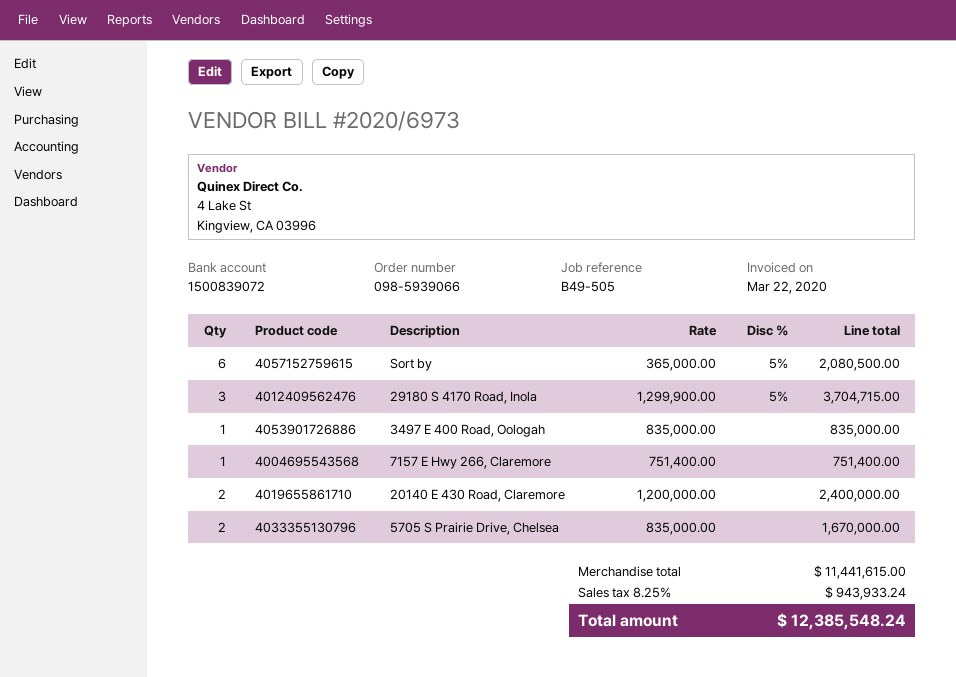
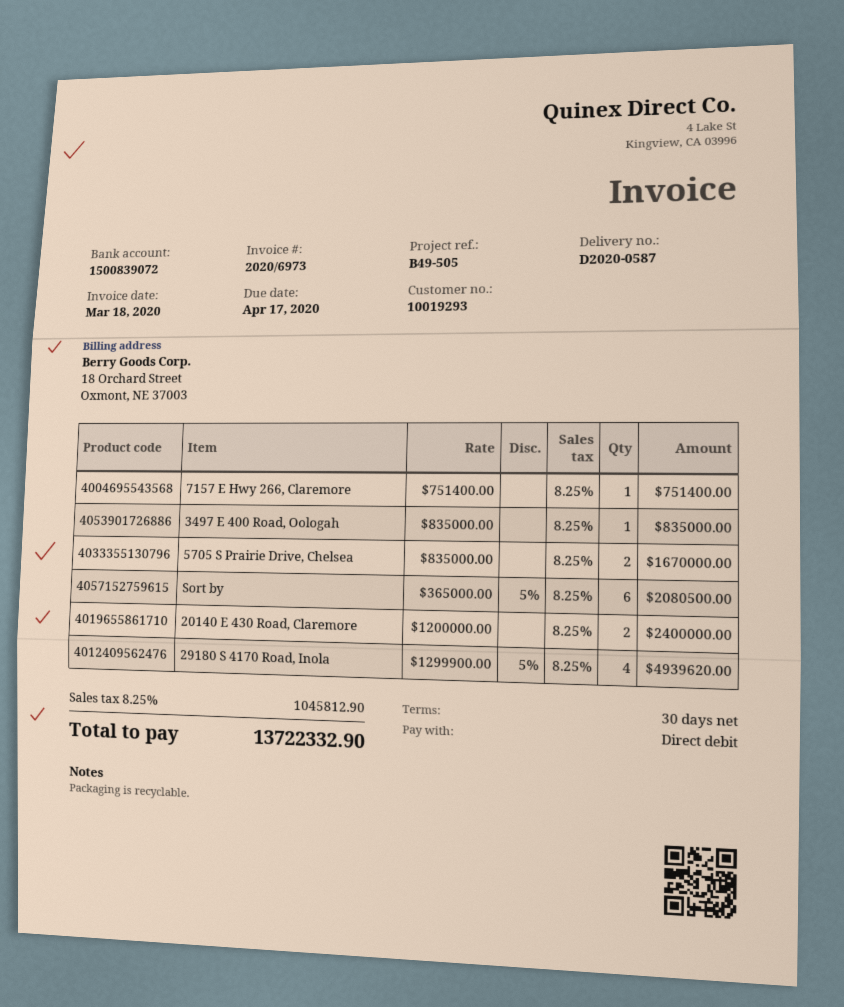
invoice date: 2020-03-22 -> 2020-03-18
29180 S 4170 Road, Inola: 3 x 1299900.00 - 5% = 3704715.00 -> 4 x 1299900.00 - 5% = 4939620.00
tax: 8.25% = 943933.24 -> 8.25% = 1045812.90
total: 12385548.24 -> 13722332.90

